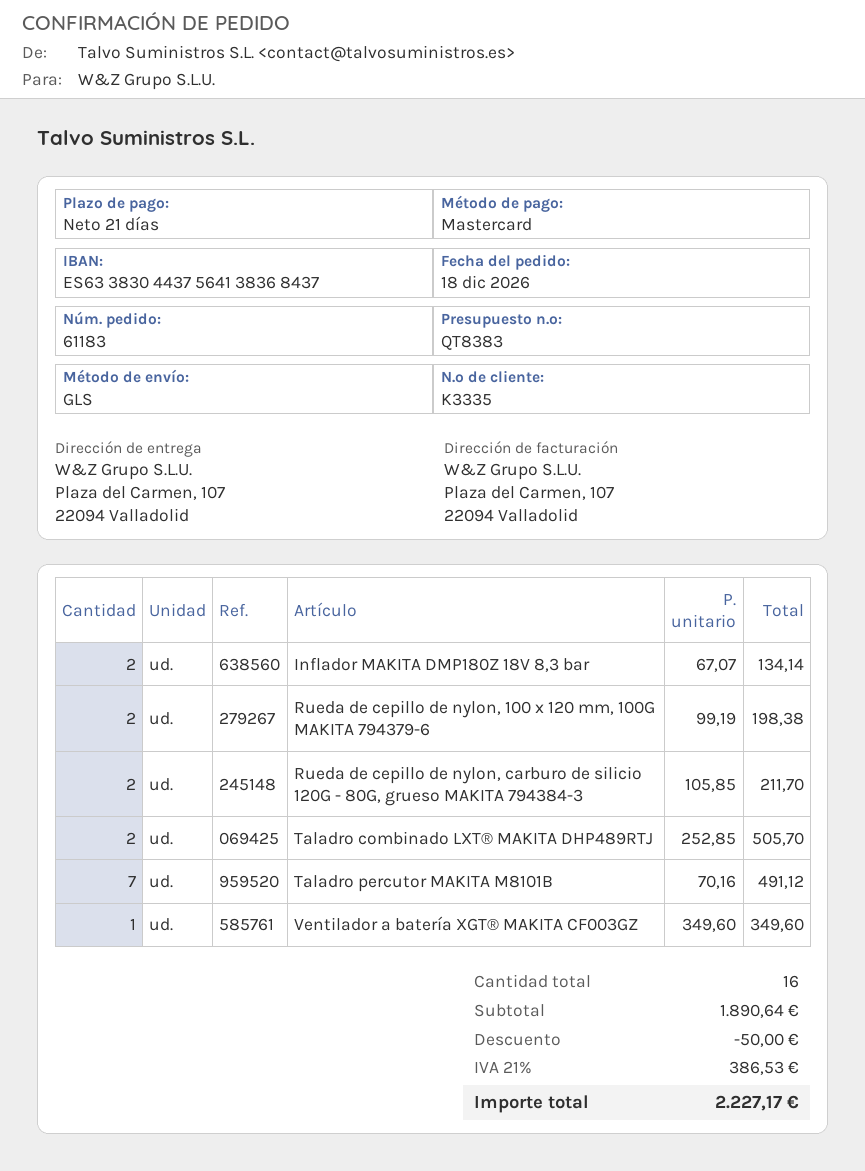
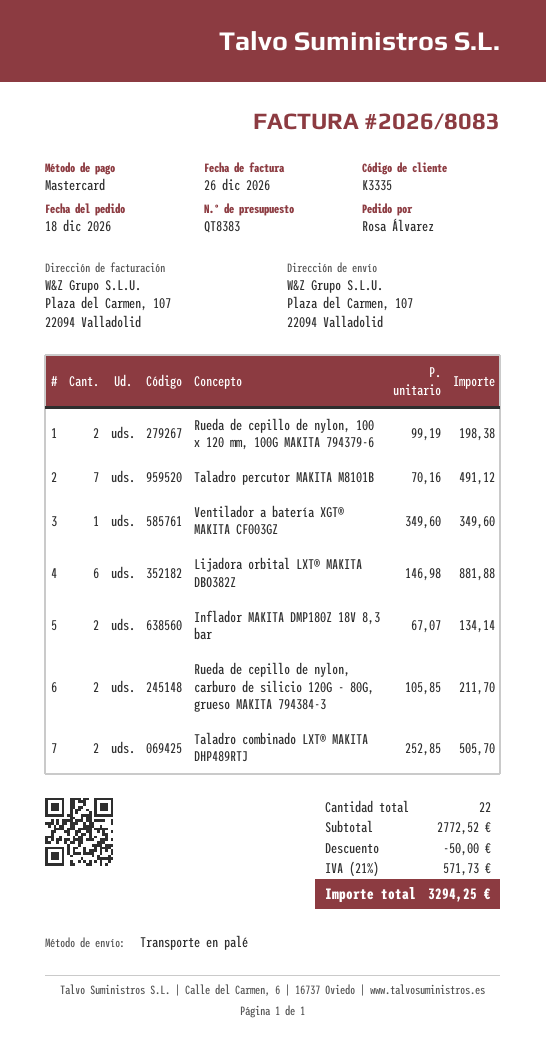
shipping method: GLS -> pallet freight
Lijadora orbital LXT® MAKITA DBO382Z: none -> 6 x 146.98 = 881.88
total quantity: 16 -> 22
subtotal: 1890.64 -> 2772.52
tax: 21% = 386.53 -> 21% = 571.73
total: 2227.17 -> 3294.25

